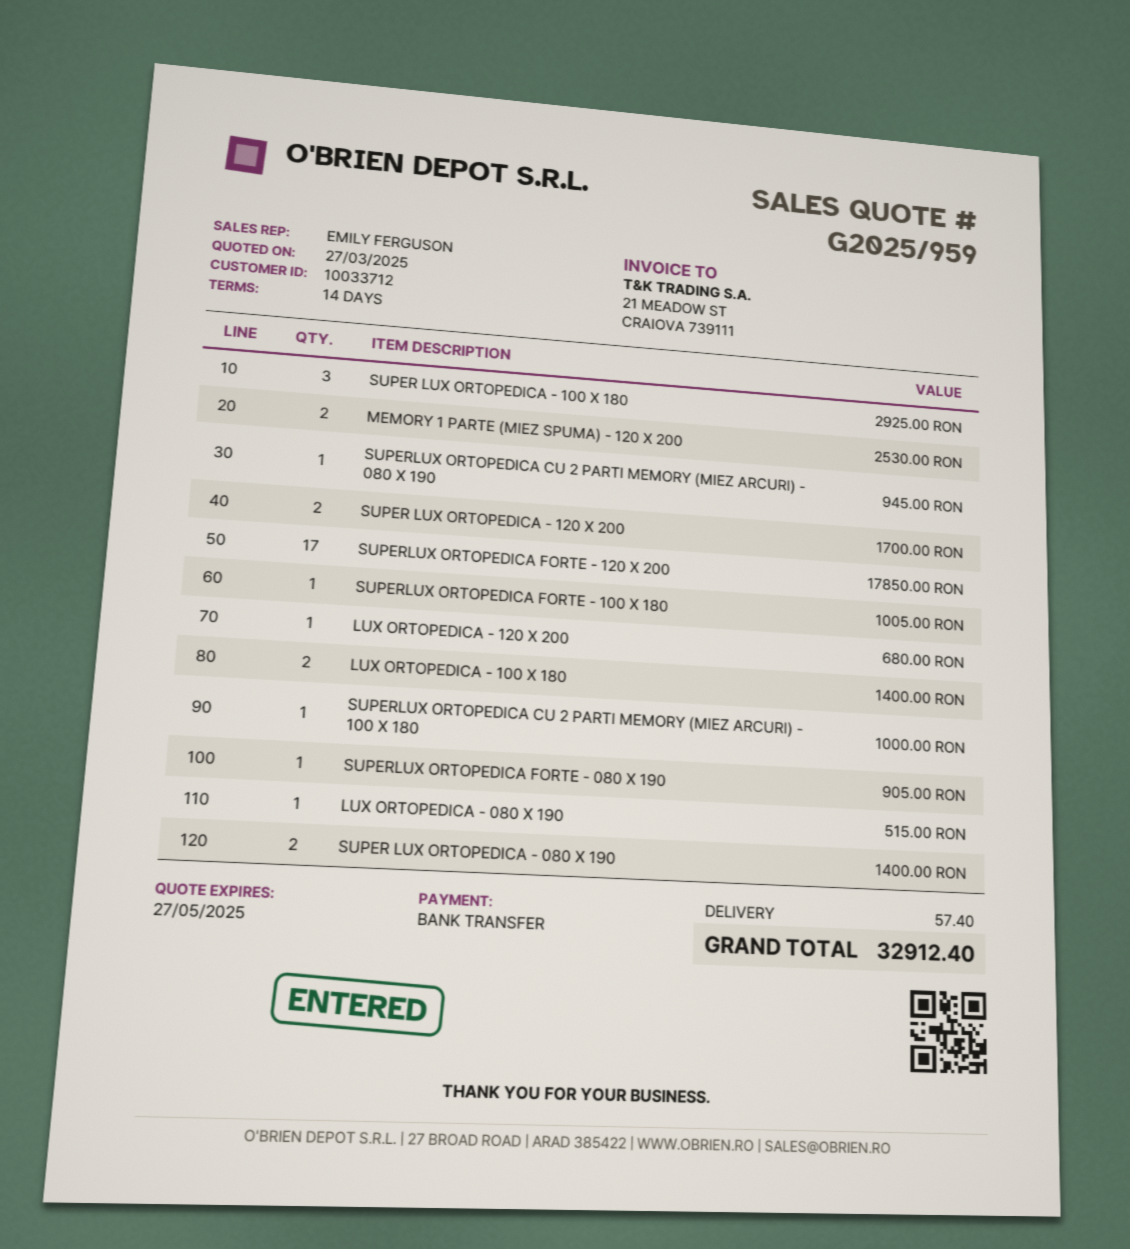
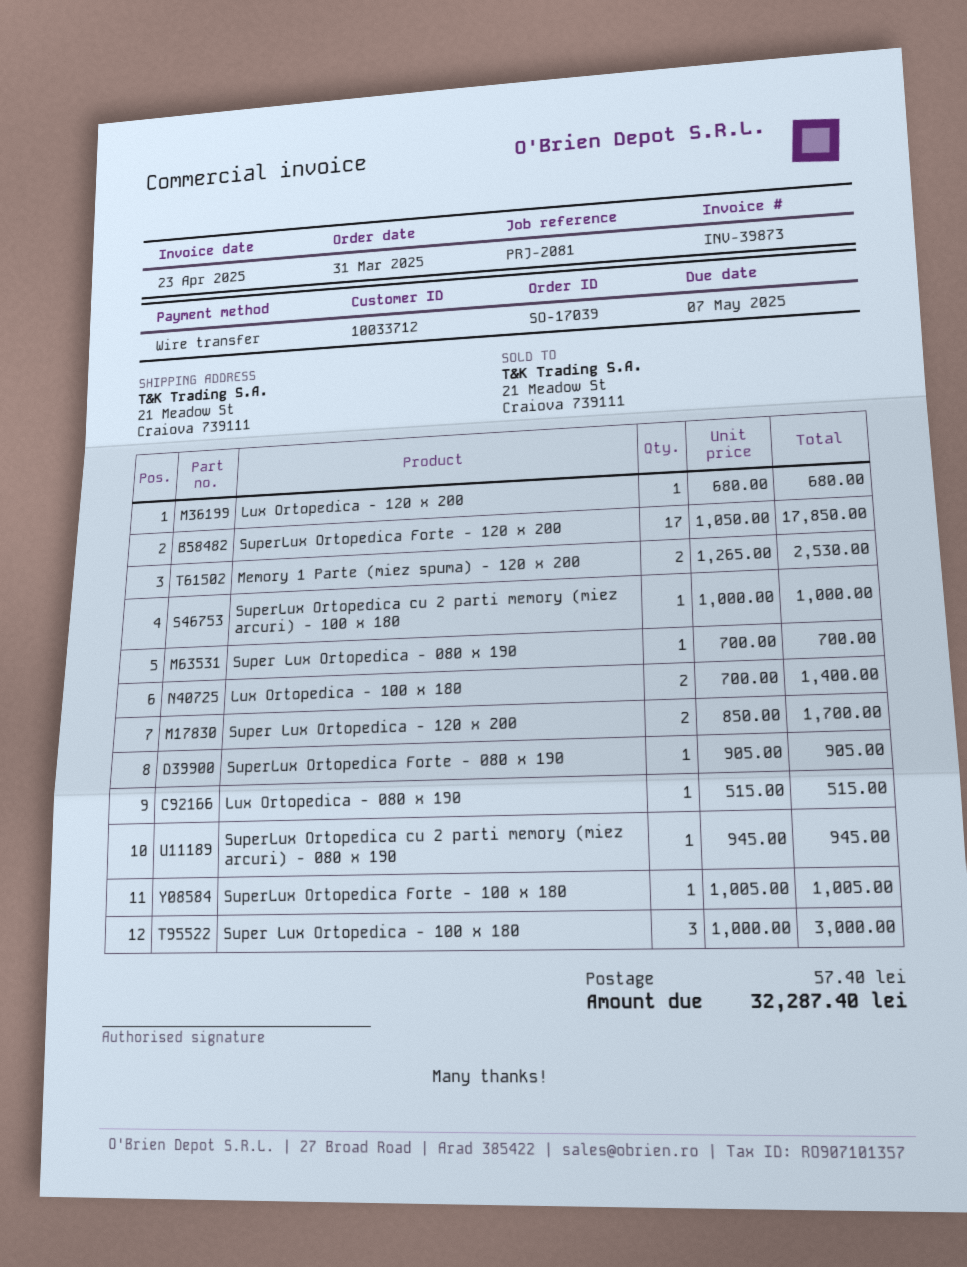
SUPER LUX ORTOPEDICA - 100 X 180: 3 for 2925.00 -> 3 for 3000.00
SUPER LUX ORTOPEDICA - 080 X 190: 2 for 1400.00 -> 1 for 700.00
total: 32912.40 -> 32287.40

